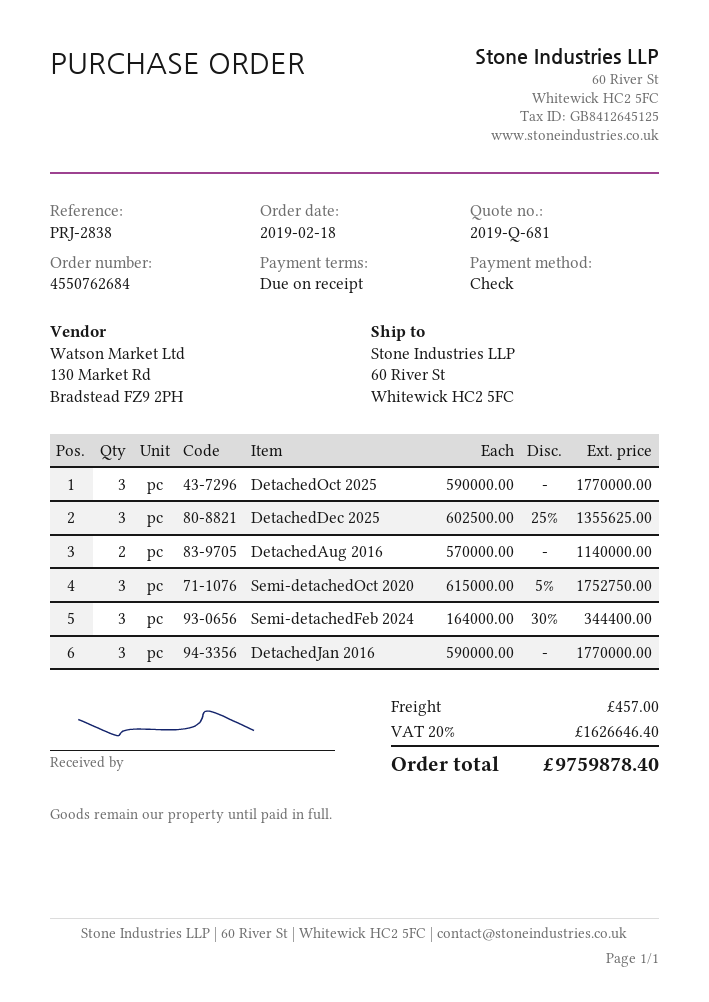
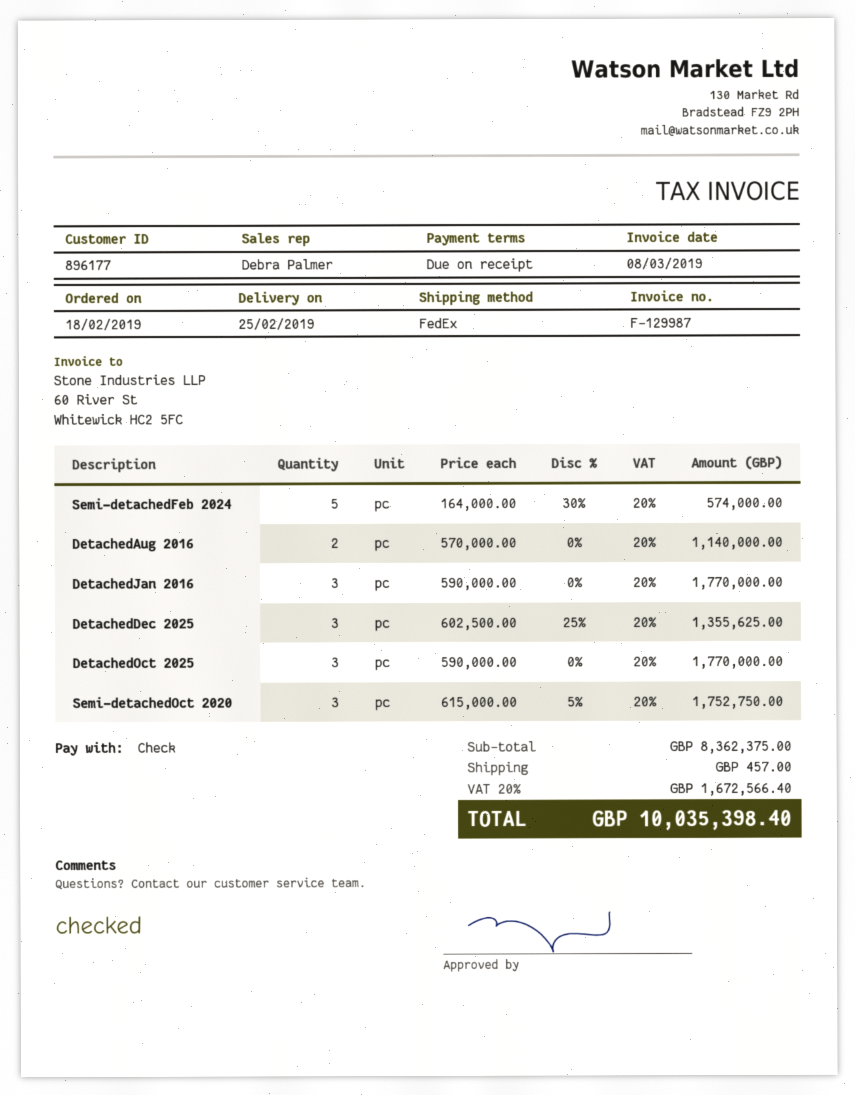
Semi-detachedFeb 2024: 3 x 164000.00 - 30% = 344400.00 -> 5 x 164000.00 - 30% = 574000.00
tax: 20% = 1626646.40 -> 20% = 1672566.40
total: 9759878.40 -> 10035398.40

